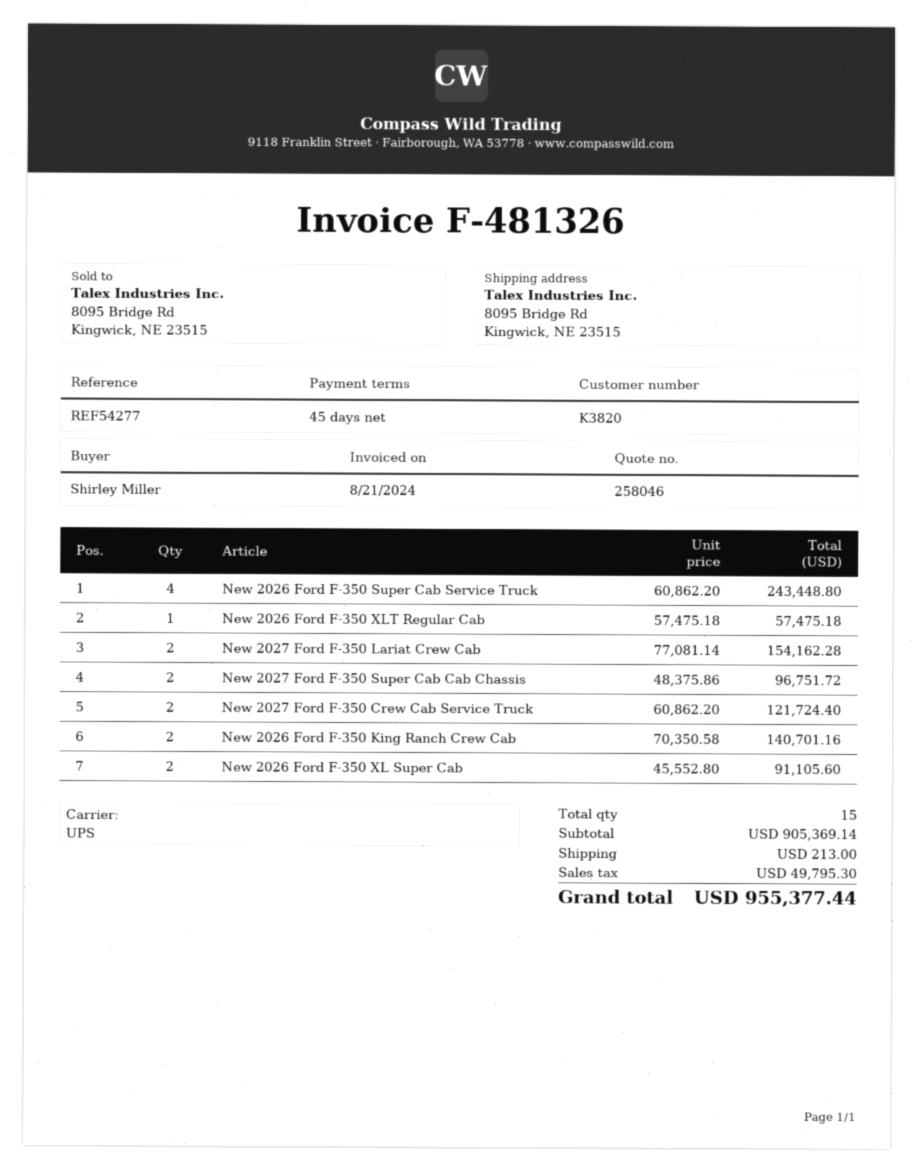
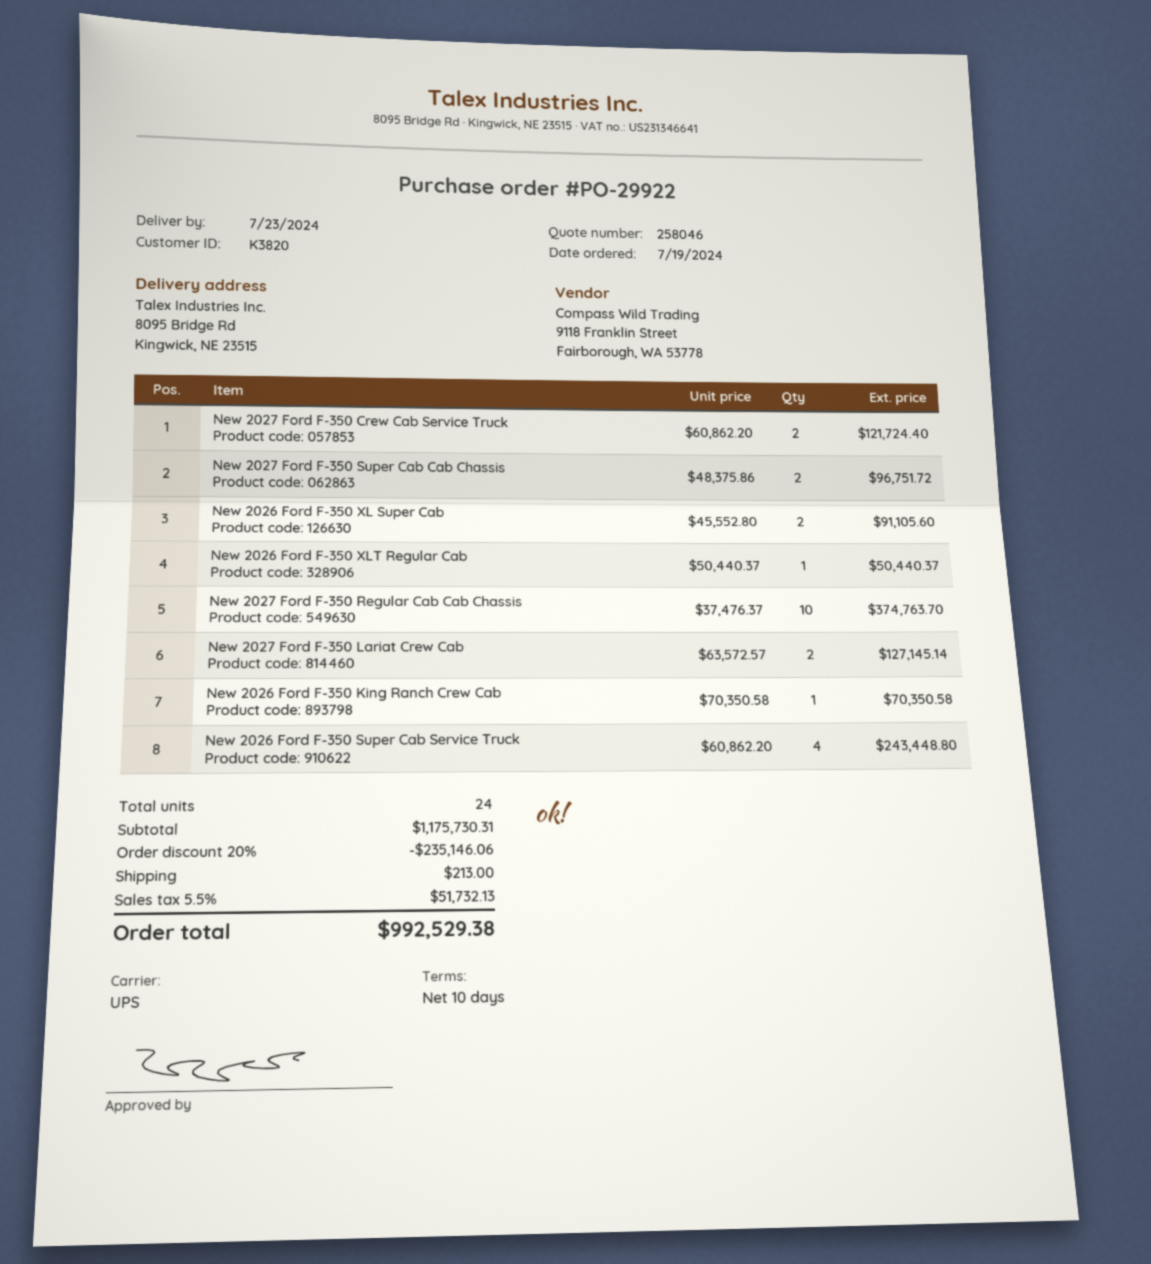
payment terms: 45 days -> 10 days
New 2026 Ford F-350 XLT Regular Cab: 1 x 57475.18 = 57475.18 -> 1 x 50440.37 = 50440.37
New 2027 Ford F-350 Lariat Crew Cab: 2 x 77081.14 = 154162.28 -> 2 x 63572.57 = 127145.14
New 2026 Ford F-350 King Ranch Crew Cab: 2 x 70350.58 = 140701.16 -> 1 x 70350.58 = 70350.58
New 2027 Ford F-350 Regular Cab Cab Chassis: none -> 10 x 37476.37 = 374763.70
total quantity: 15 -> 24
subtotal: 905369.14 -> 1175730.31
discount: none -> 20% = 235146.06
tax: 49795.30 -> 51732.13
total: 955377.44 -> 992529.38

